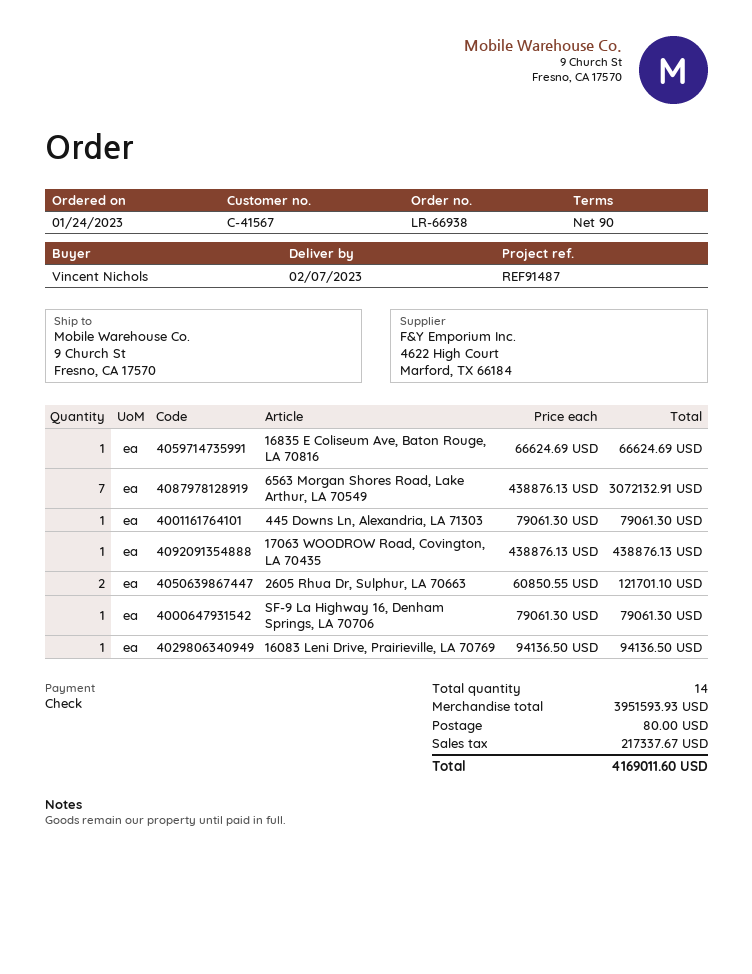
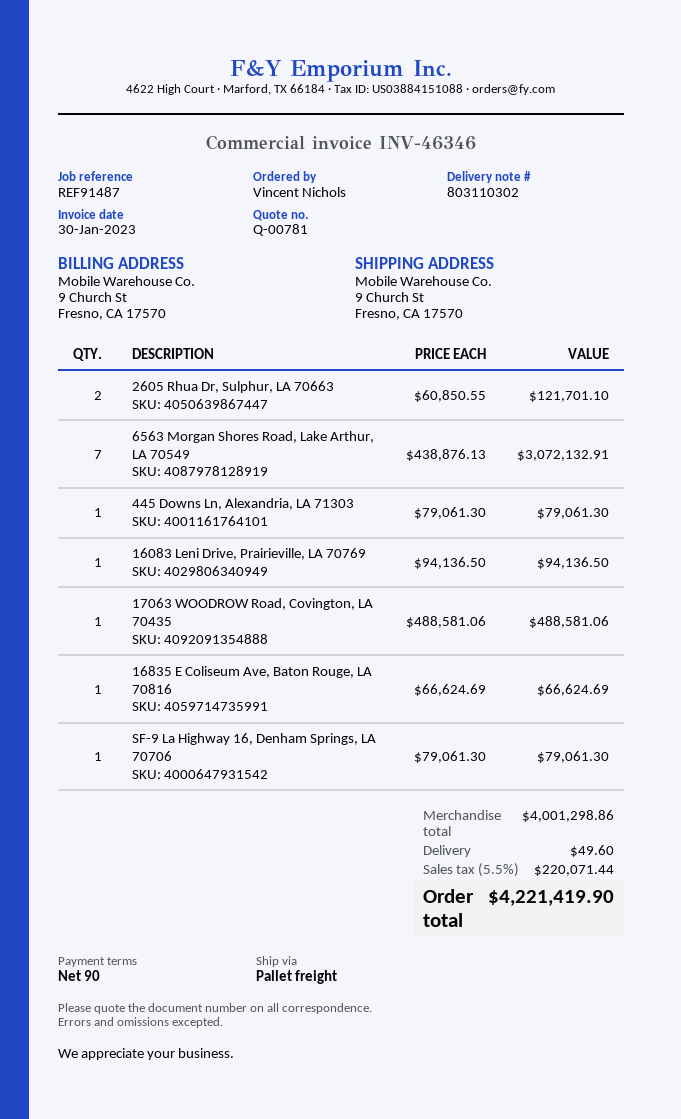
17063 WOODROW Road, Covington, LA 70435: 1 x 438876.13 = 438876.13 -> 1 x 488581.06 = 488581.06
subtotal: 3951593.93 -> 4001298.86
shipping: 80.00 -> 49.60
tax: 217337.67 -> 220071.44
total: 4169011.60 -> 4221419.90

